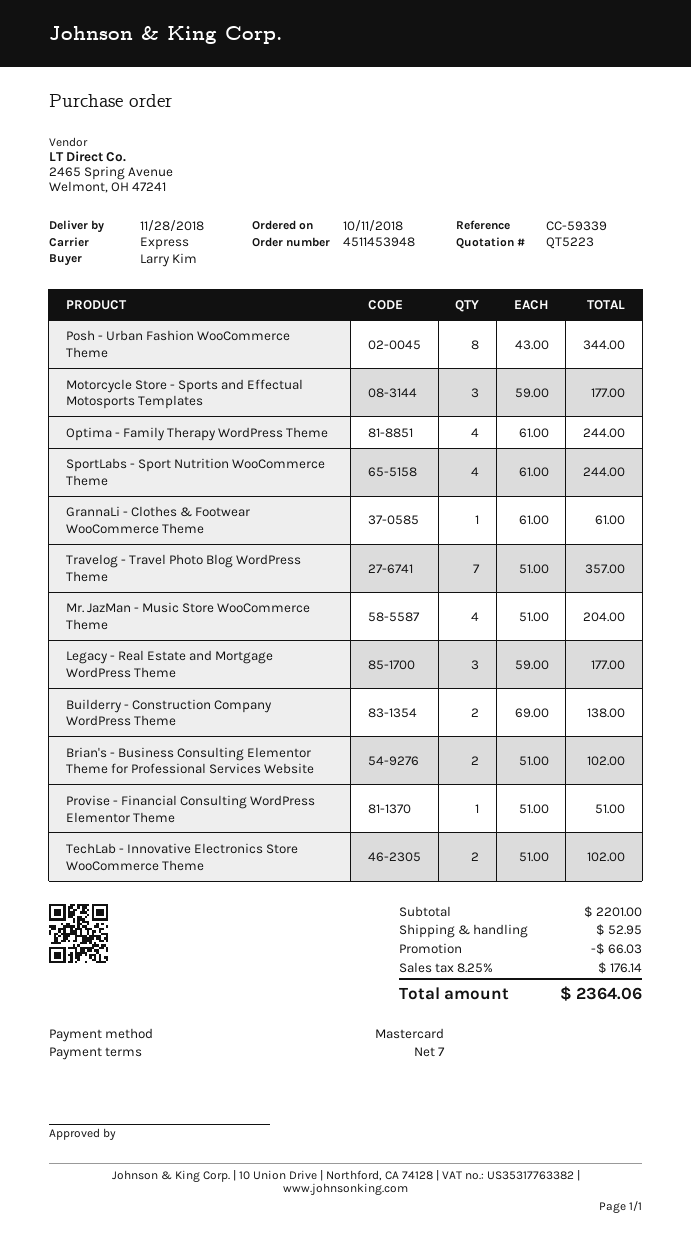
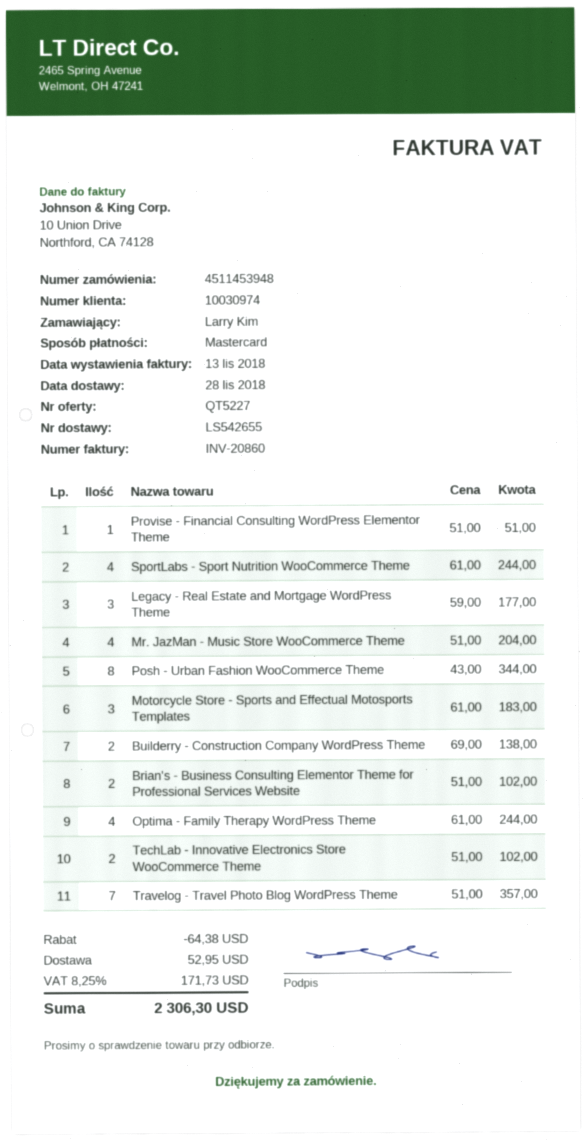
quote number: QT5223 -> QT5227
Motorcycle Store - Sports and Effectual Motosports Templates: 3 x 59.00 = 177.00 -> 3 x 61.00 = 183.00
GrannaLi - Clothes & Footwear WooCommerce Theme: 1 x 61.00 = 61.00 -> none
discount: 66.03 -> 64.38
tax: 8.25% = 176.14 -> 8.25% = 171.73
total: 2364.06 -> 2306.30

